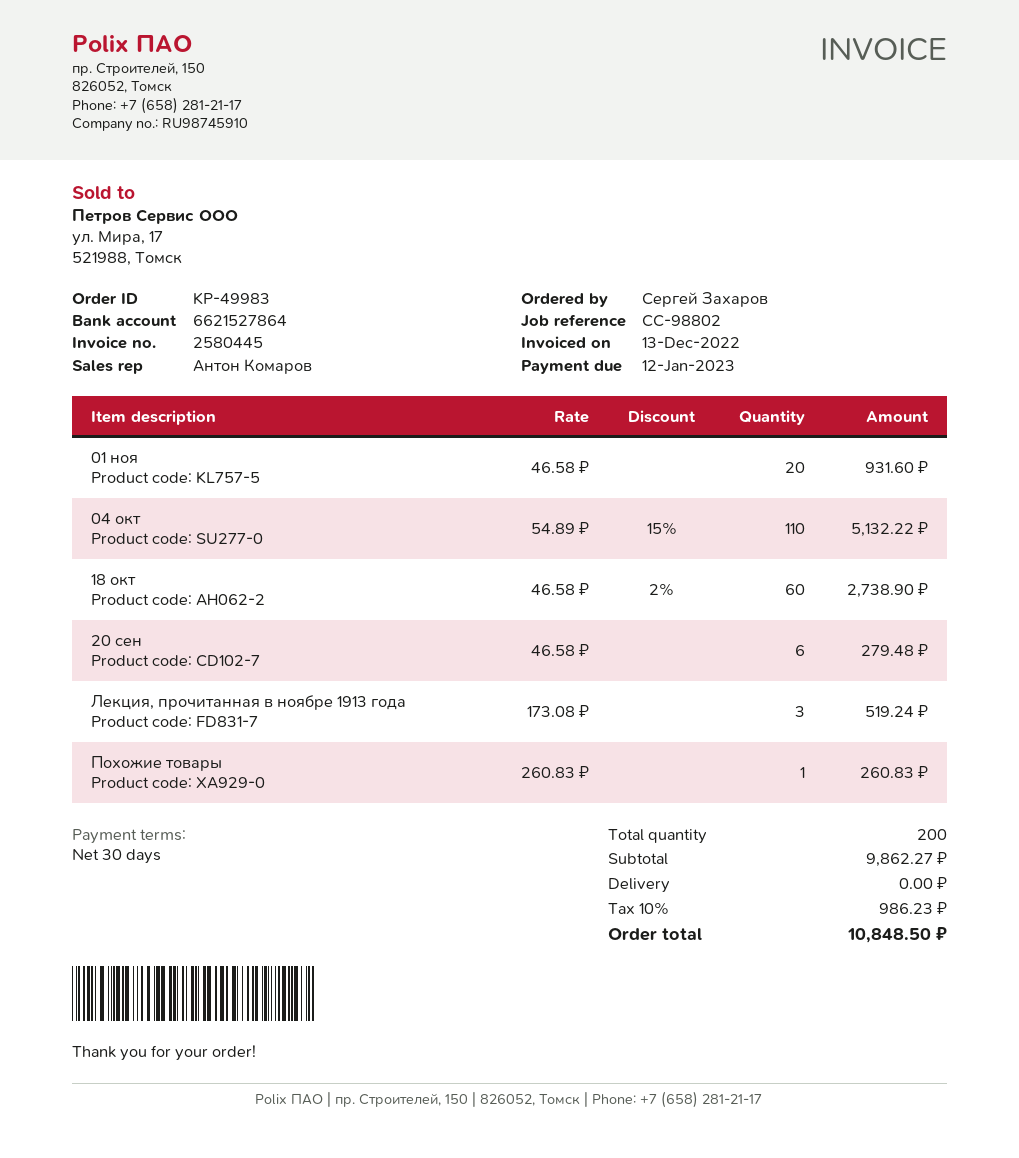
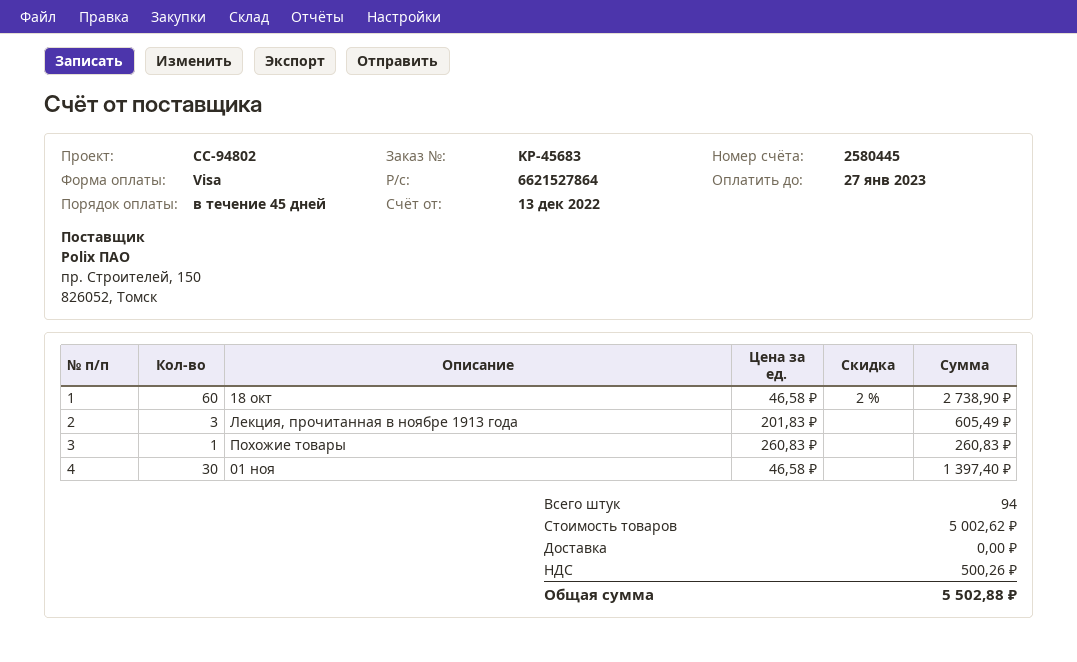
order number: KP-49983 -> KP-45683
payment terms: 30 days -> 45 days
due date: 2023-01-12 -> 2023-01-27
reference: CC-98802 -> CC-94802
01 ноя: 20 x 46.58 = 931.60 -> 30 x 46.58 = 1397.40
04 окт: 110 x 54.89 - 15% = 5132.22 -> none
20 сен: 6 x 46.58 = 279.48 -> none
Лекция, прочитанная в ноябре 1913 года: 3 x 173.08 = 519.24 -> 3 x 201.83 = 605.49
total quantity: 200 -> 94
subtotal: 9862.27 -> 5002.62
tax: 986.23 -> 500.26
total: 10848.50 -> 5502.88

